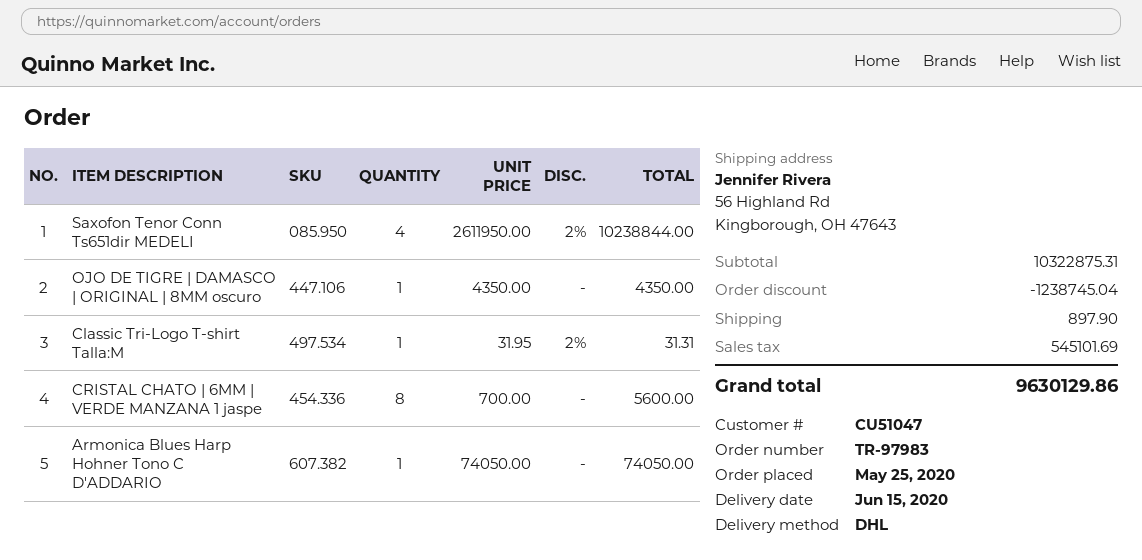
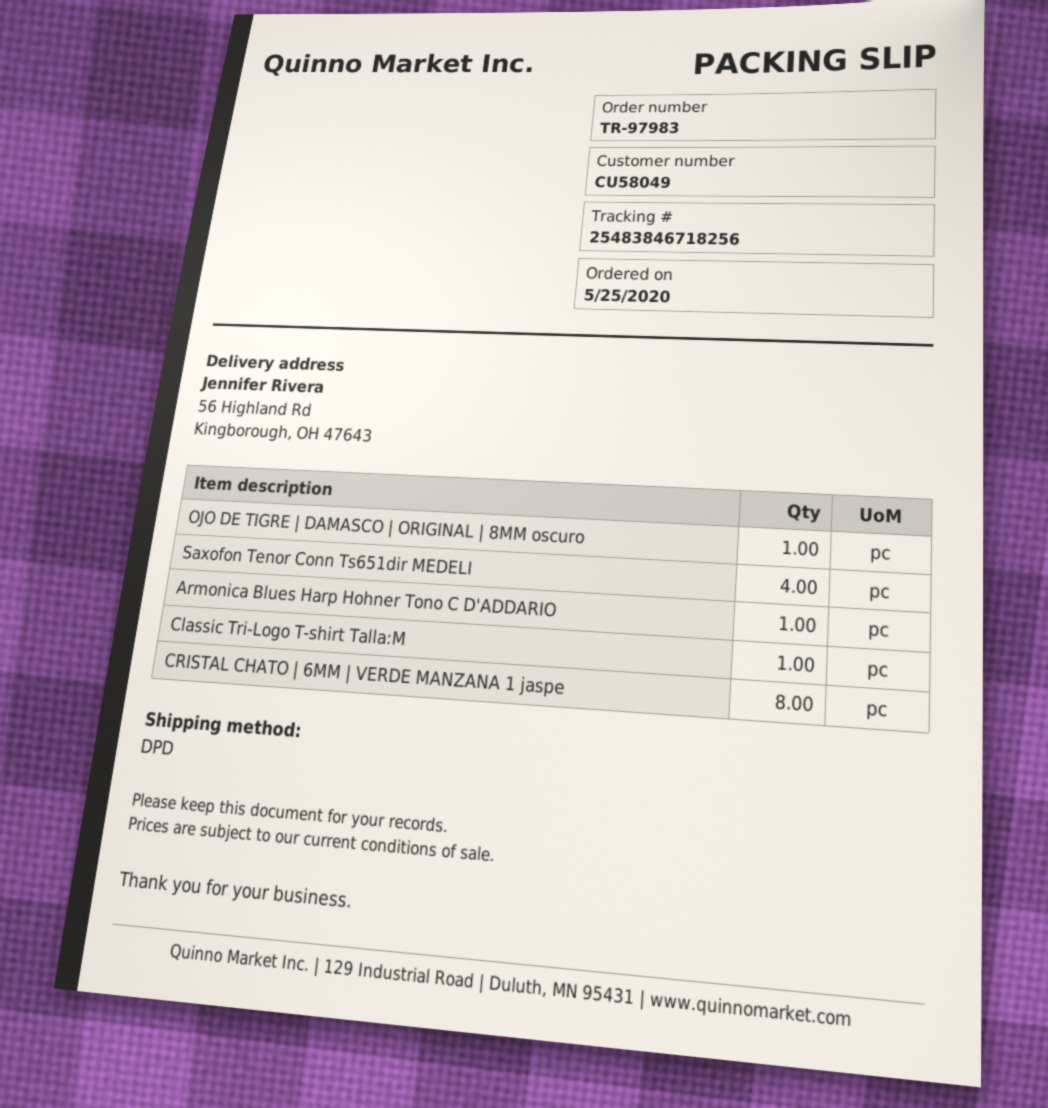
customer number: CU51047 -> CU58049
shipping method: DHL -> DPD

